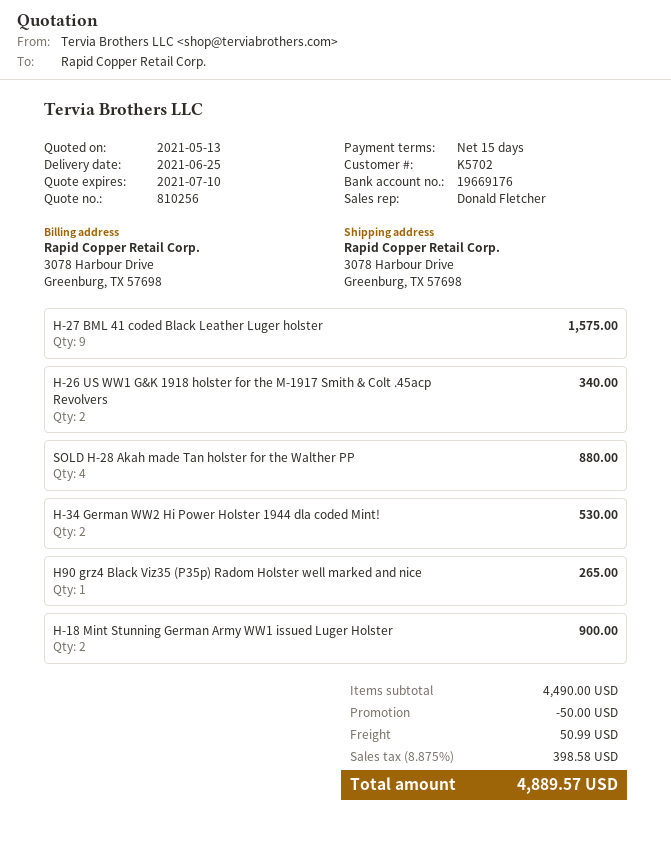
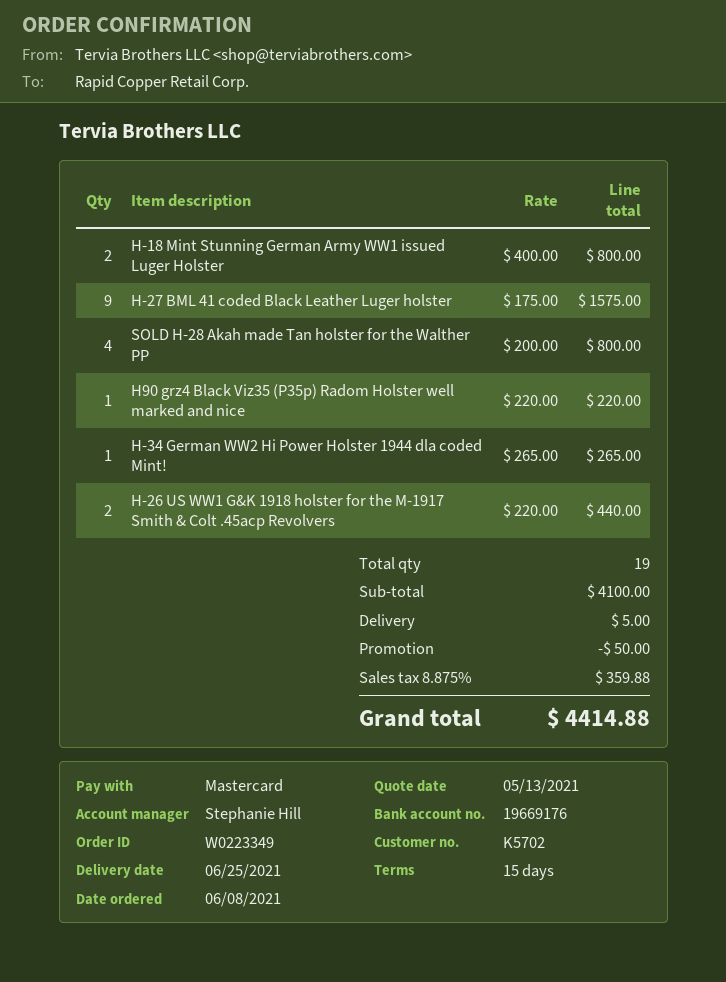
sales rep: Donald Fletcher -> Stephanie Hill
H-26 US WW1 G&K 1918 holster for the M-1917 Smith & Colt .45acp Revolvers: 2 for 340.00 -> 2 for 440.00
SOLD H-28 Akah made Tan holster for the Walther PP: 4 for 880.00 -> 4 for 800.00
H-34 German WW2 Hi Power Holster 1944 dla coded Mint!: 2 for 530.00 -> 1 for 265.00
H90 grz4 Black Viz35 (P35p) Radom Holster well marked and nice: 1 for 265.00 -> 1 for 220.00
H-18 Mint Stunning German Army WW1 issued Luger Holster: 2 for 900.00 -> 2 for 800.00
subtotal: 4490.00 -> 4100.00
shipping: 50.99 -> 5.00
tax: 8.875% = 398.58 -> 8.875% = 359.88
total: 4889.57 -> 4414.88

